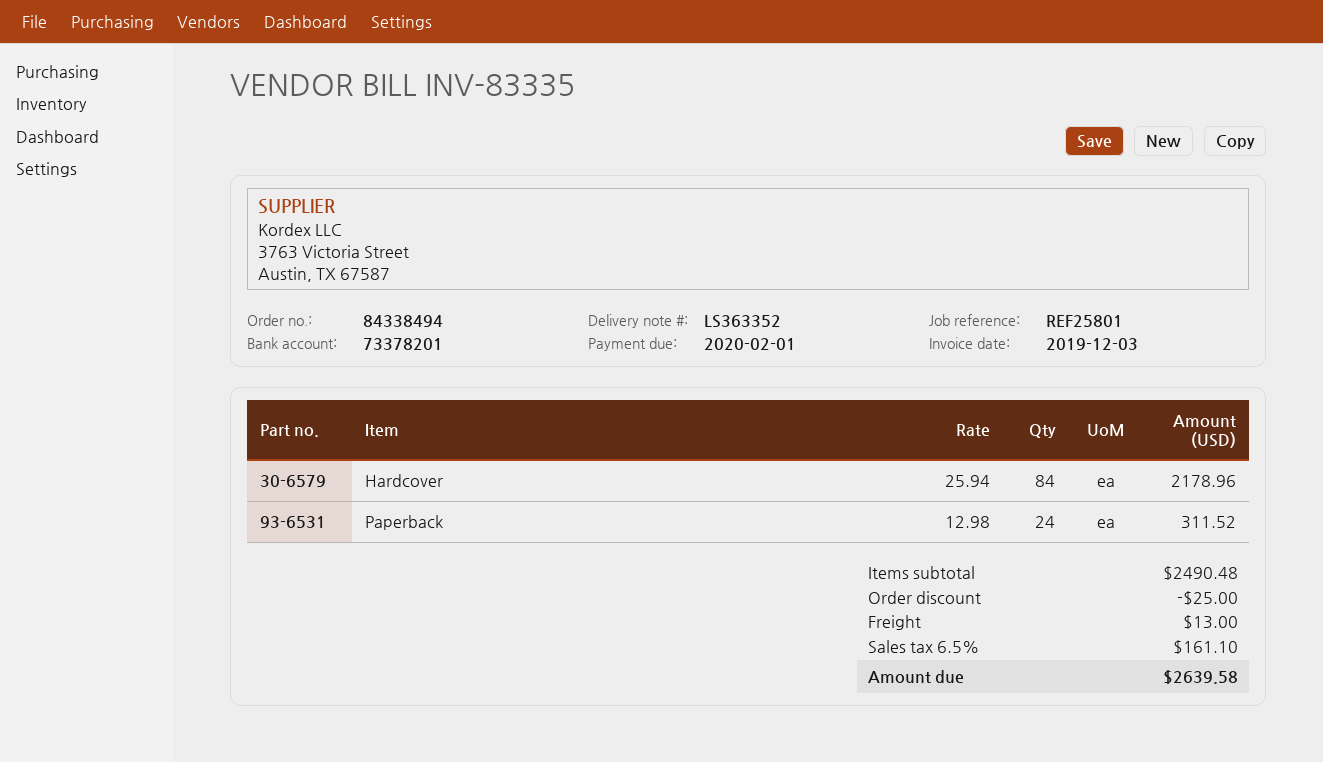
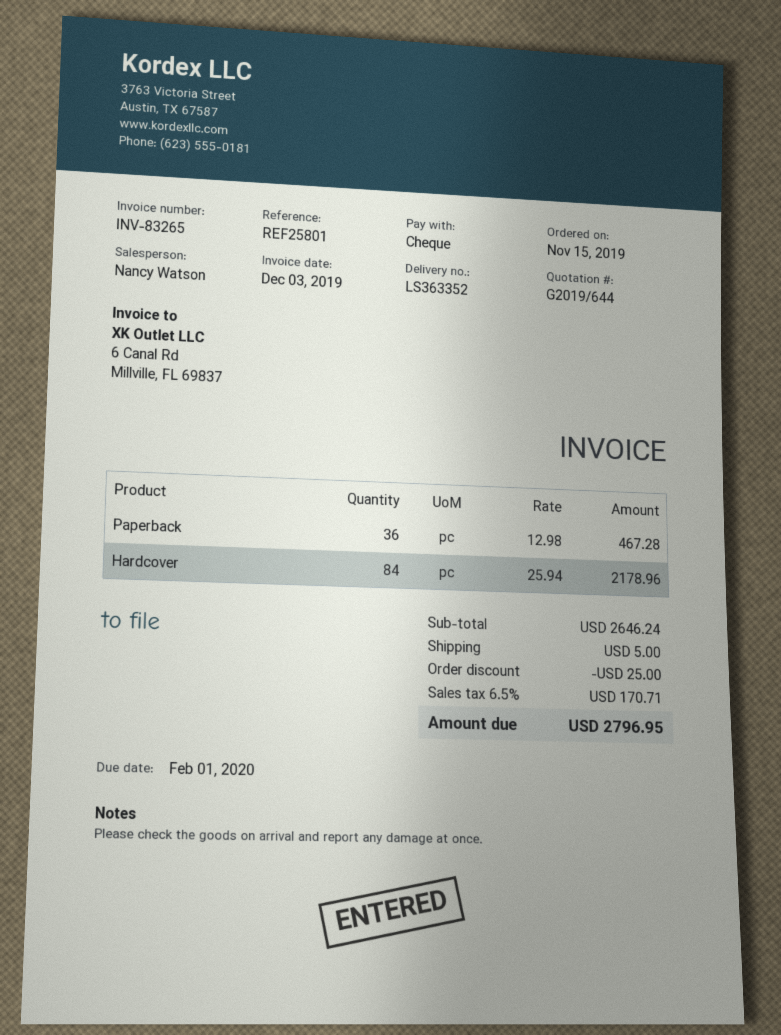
invoice number: INV-83335 -> INV-83265
Paperback: 24 x 12.98 = 311.52 -> 36 x 12.98 = 467.28
subtotal: 2490.48 -> 2646.24
shipping: 13.00 -> 5.00
tax: 6.5% = 161.10 -> 6.5% = 170.71
total: 2639.58 -> 2796.95

